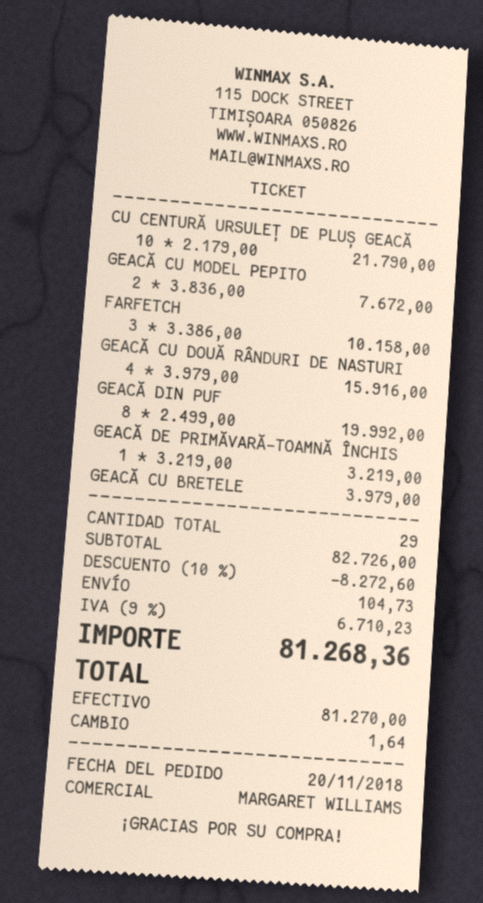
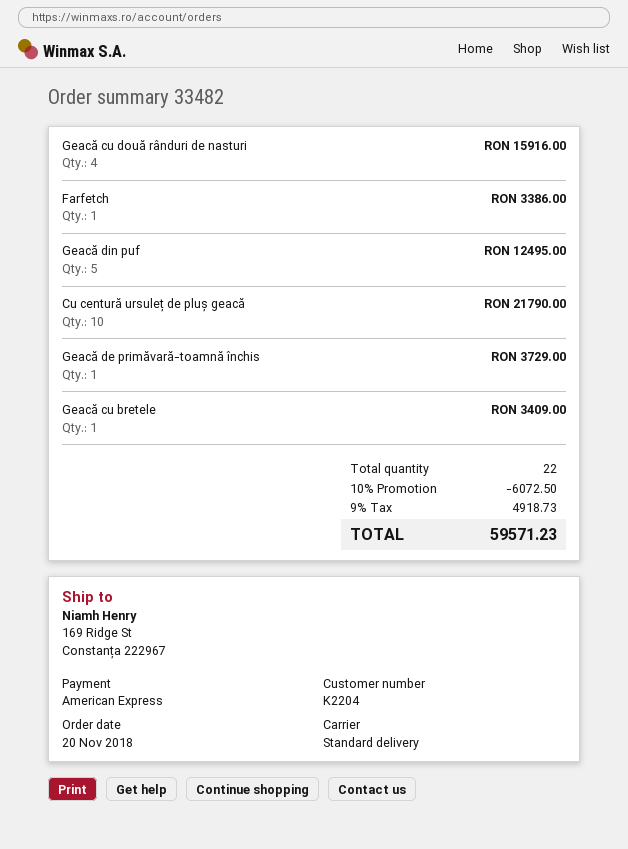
payment method: cash -> American Express
GEACĂ CU MODEL PEPITO: 2 for 7672.00 -> none
FARFETCH: 3 for 10158.00 -> 1 for 3386.00
GEACĂ DIN PUF: 8 for 19992.00 -> 5 for 12495.00
GEACĂ DE PRIMĂVARĂ-TOAMNĂ ÎNCHIS: 1 for 3219.00 -> 1 for 3729.00
GEACĂ CU BRETELE: 1 for 3979.00 -> 1 for 3409.00
total quantity: 29 -> 22
discount: 10% = 8272.60 -> 10% = 6072.50
shipping: 104.73 -> none
tax: 9% = 6710.23 -> 9% = 4918.73
total: 81268.36 -> 59571.23

